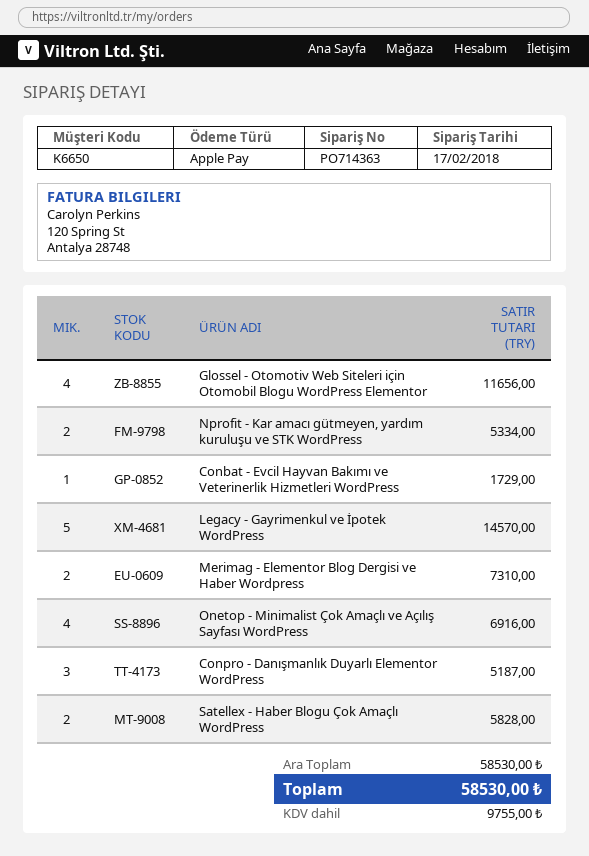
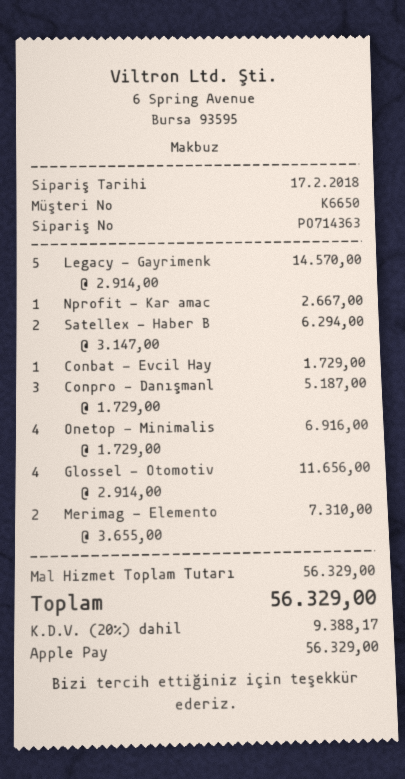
Nprofit - Kar amacı gütmeyen, yardım kuruluşu ve STK WordPress: 2 for 5334.00 -> 1 for 2667.00
Satellex - Haber Blogu Çok Amaçlı WordPress: 2 for 5828.00 -> 2 for 6294.00
subtotal: 58530.00 -> 56329.00
tax: 9755.00 -> 9388.17
total: 58530.00 -> 56329.00

